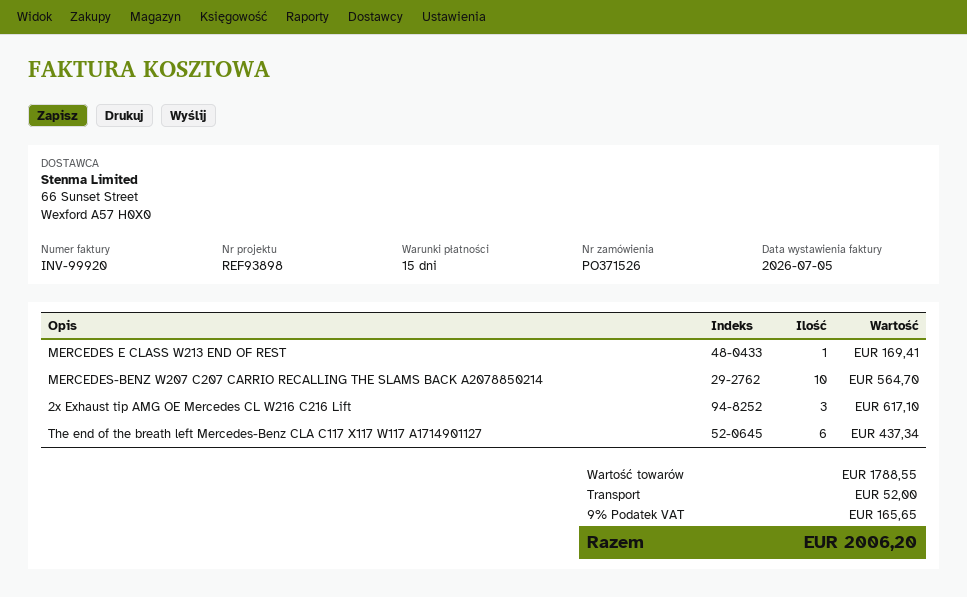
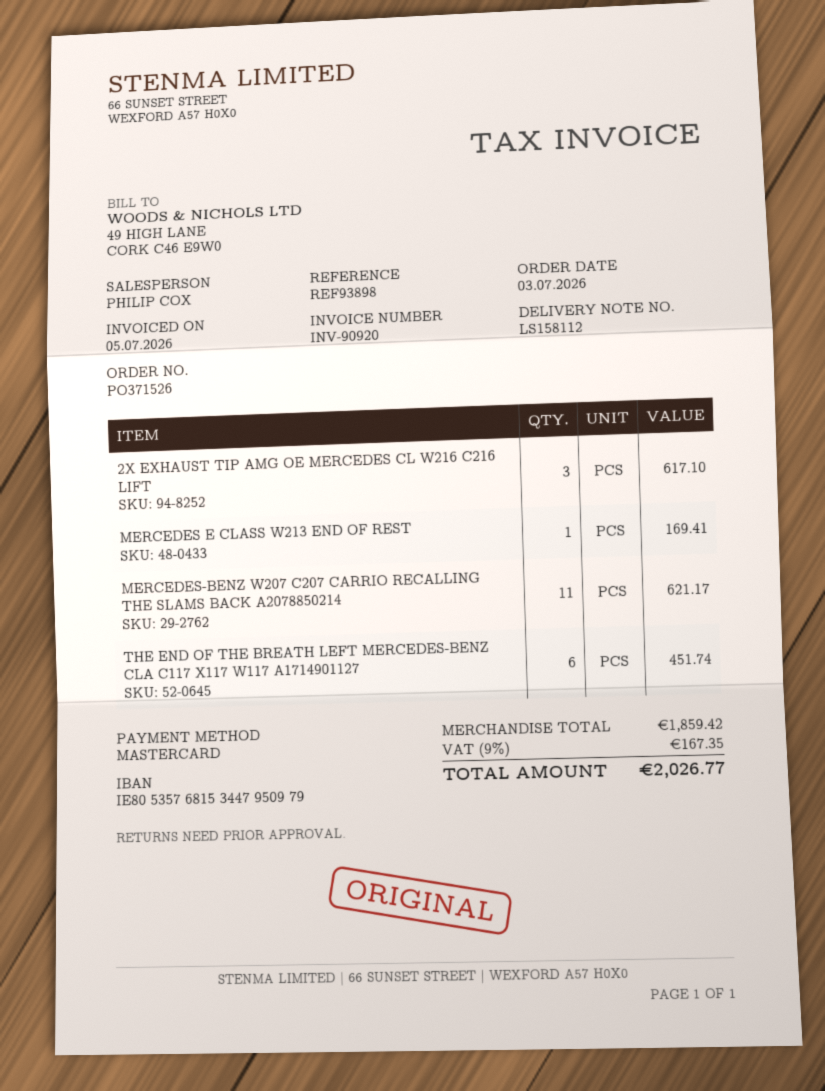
invoice number: INV-99920 -> INV-90920
MERCEDES-BENZ W207 C207 CARRIO RECALLING THE SLAMS BACK A2078850214: 10 for 564.70 -> 11 for 621.17
The end of the breath left Mercedes-Benz CLA C117 X117 W117 A1714901127: 6 for 437.34 -> 6 for 451.74
subtotal: 1788.55 -> 1859.42
shipping: 52.00 -> none
tax: 9% = 165.65 -> 9% = 167.35
total: 2006.20 -> 2026.77

